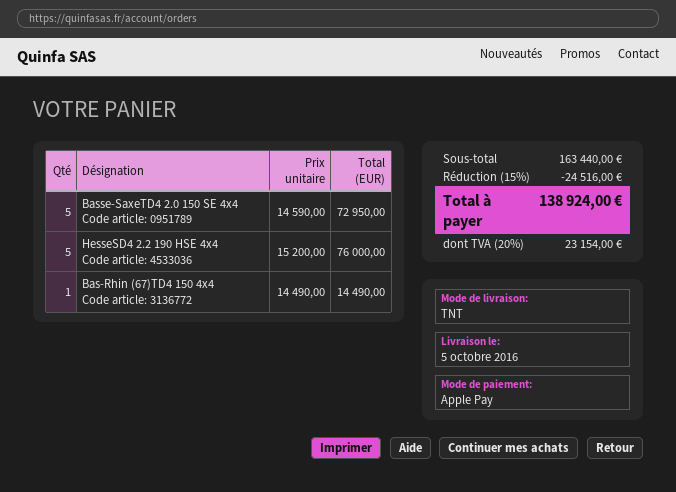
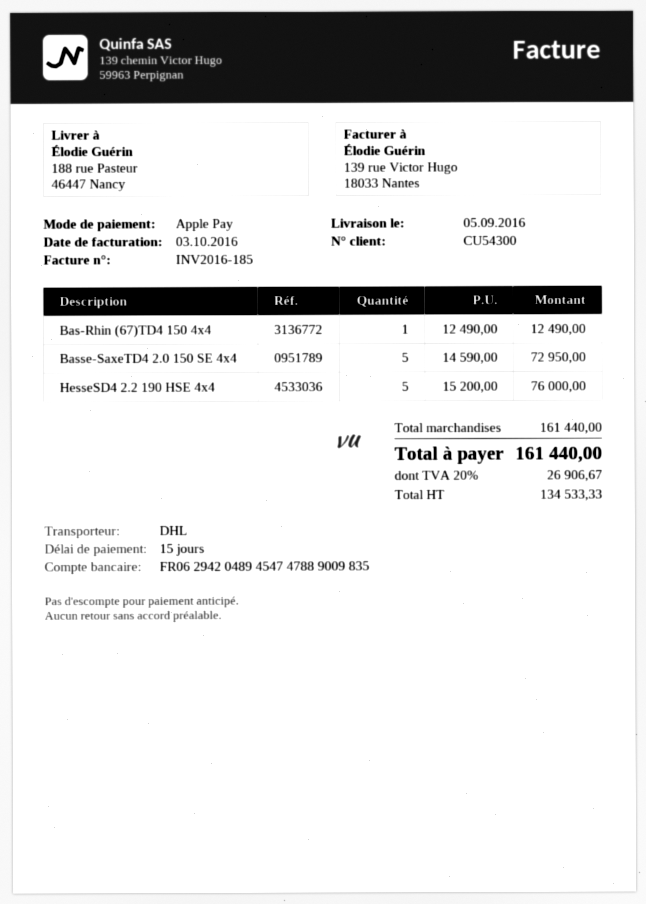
delivery date: 2016-10-05 -> 2016-09-05
shipping method: TNT -> DHL
Bas-Rhin (67)TD4 150 4x4: 1 x 14490.00 = 14490.00 -> 1 x 12490.00 = 12490.00
subtotal: 163440.00 -> 161440.00
discount: 15% = 24516.00 -> none
tax: 20% = 23154.00 -> 20% = 26906.67
total: 138924.00 -> 161440.00

